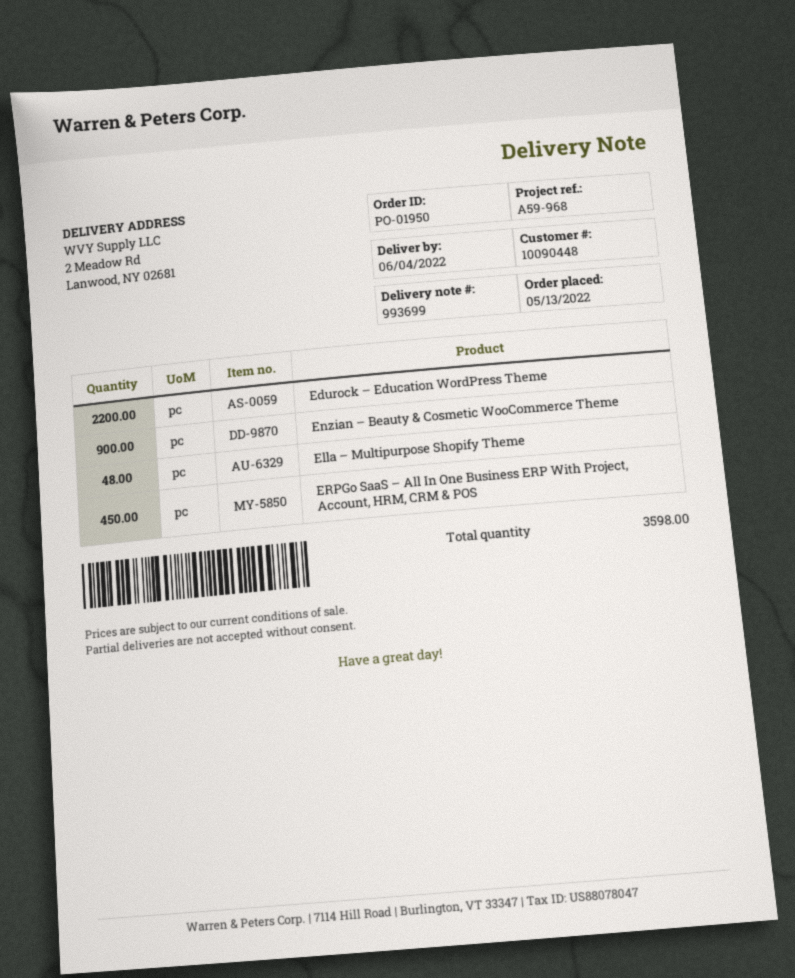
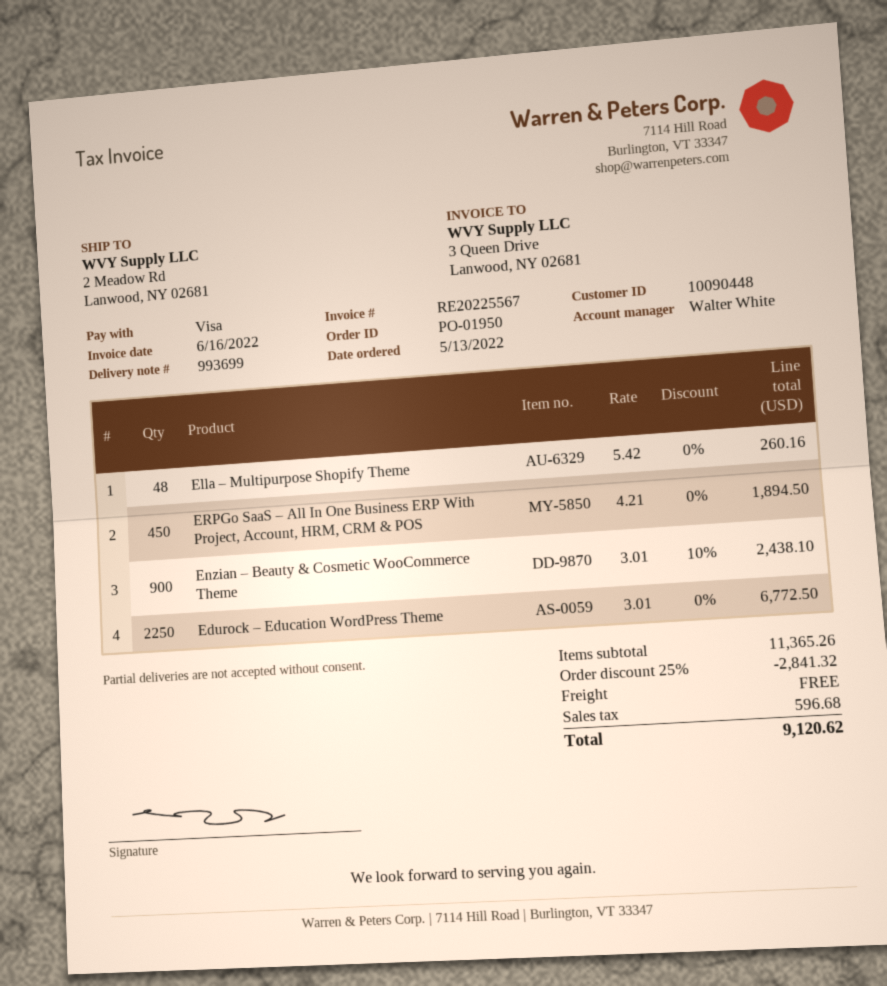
Edurock – Education WordPress Theme: 2200 -> 2250

